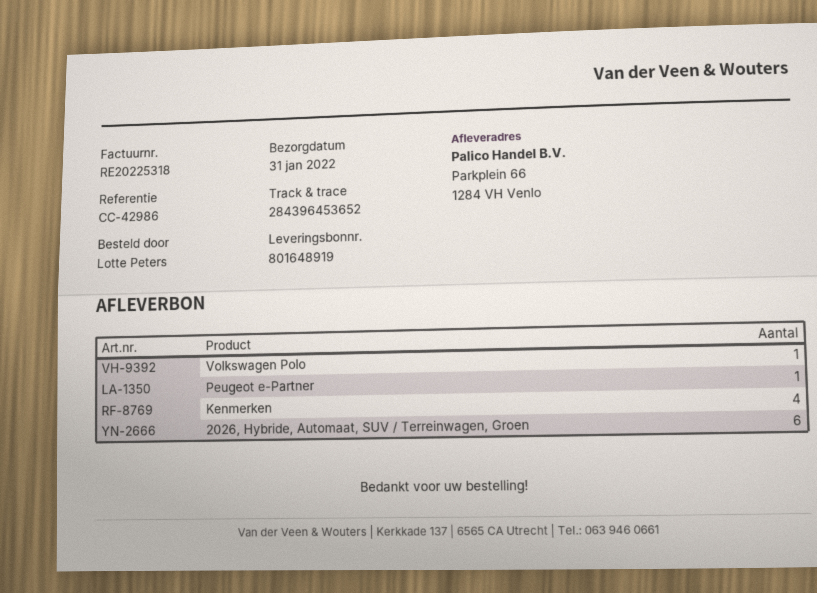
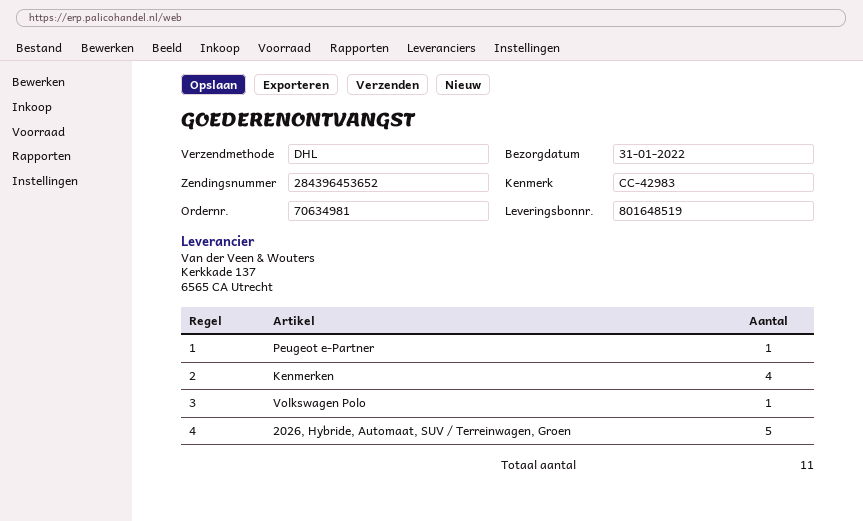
delivery note number: 801648919 -> 801648519
reference: CC-42986 -> CC-42983
2026, Hybride, Automaat, SUV / Terreinwagen, Groen: 6 -> 5

